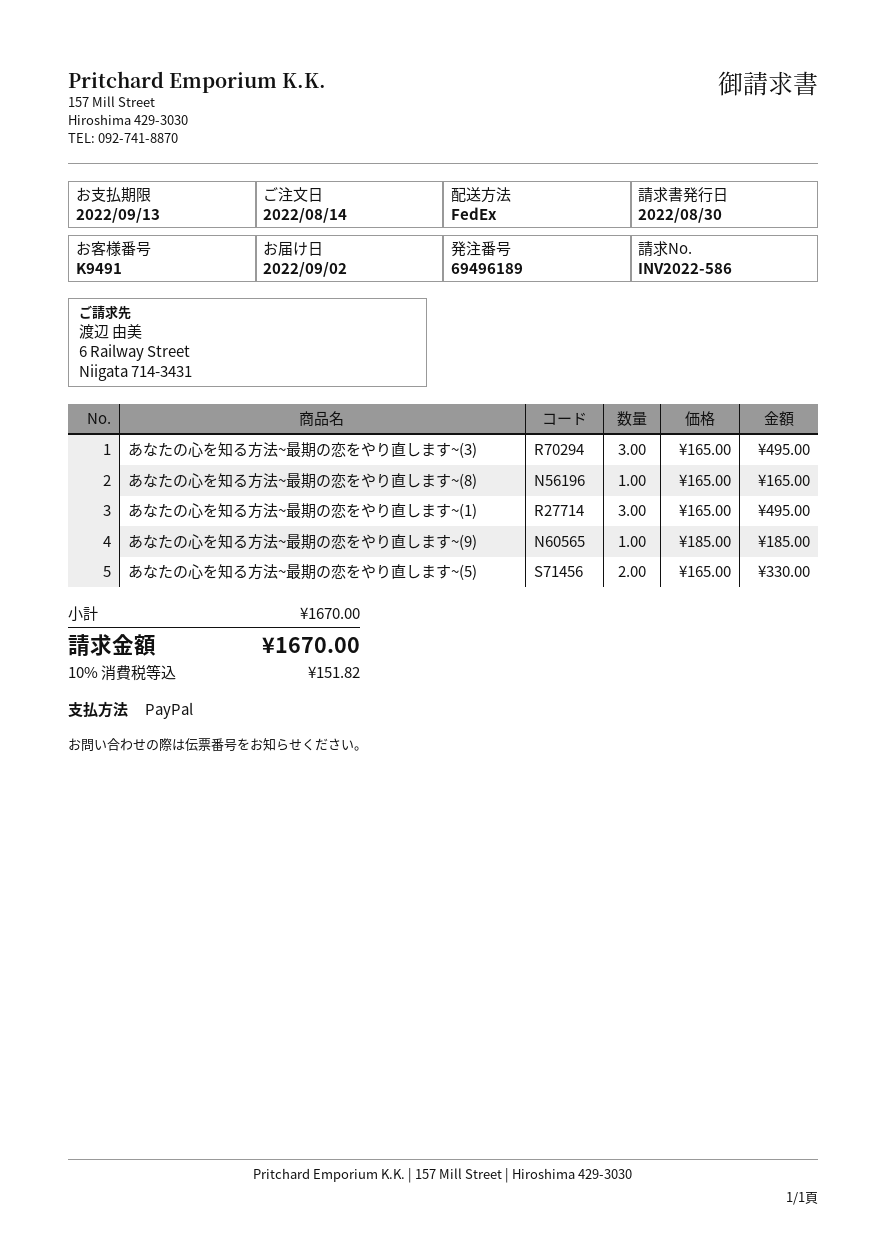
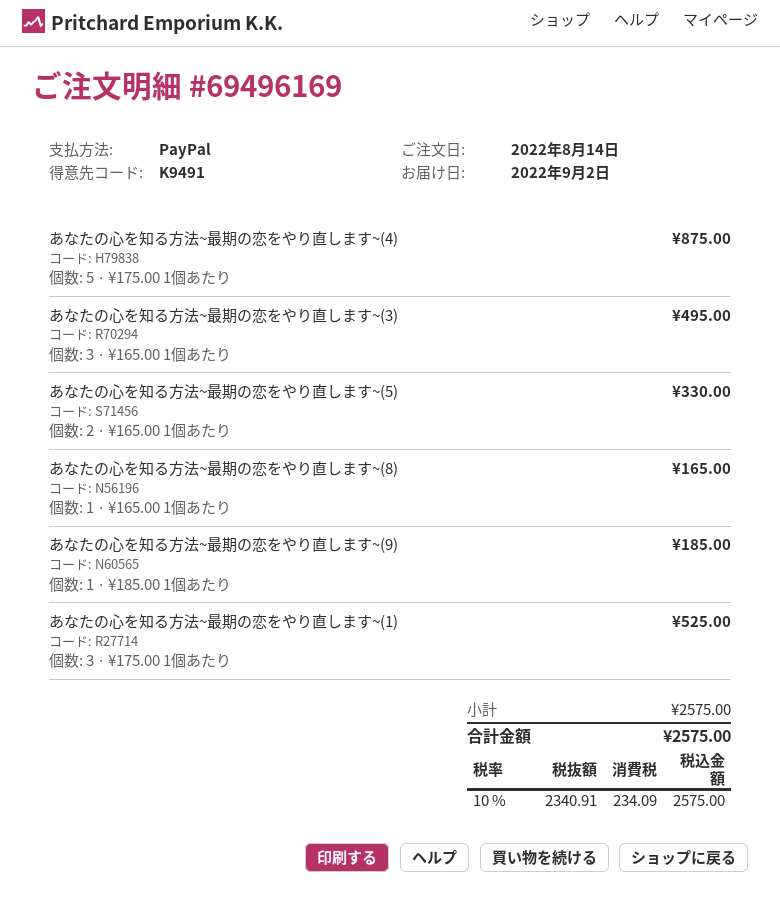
order number: 69496189 -> 69496169
あなたの心を知る方法~最期の恋をやり直します~(1): 3 x 165.00 = 495.00 -> 3 x 175.00 = 525.00
あなたの心を知る方法~最期の恋をやり直します~(4): none -> 5 x 175.00 = 875.00
subtotal: 1670.00 -> 2575.00
tax: 10% = 151.82 -> 10% = 234.09
total: 1670.00 -> 2575.00

